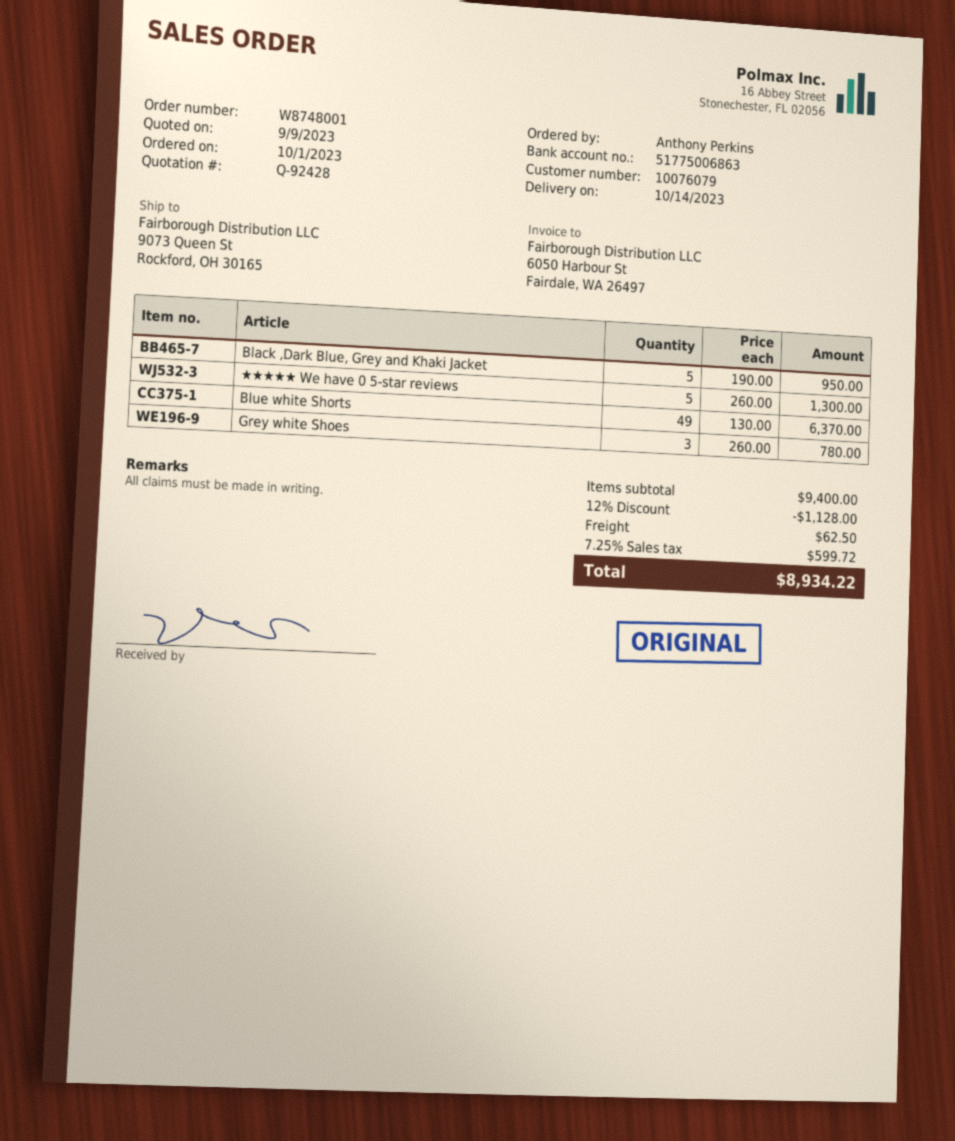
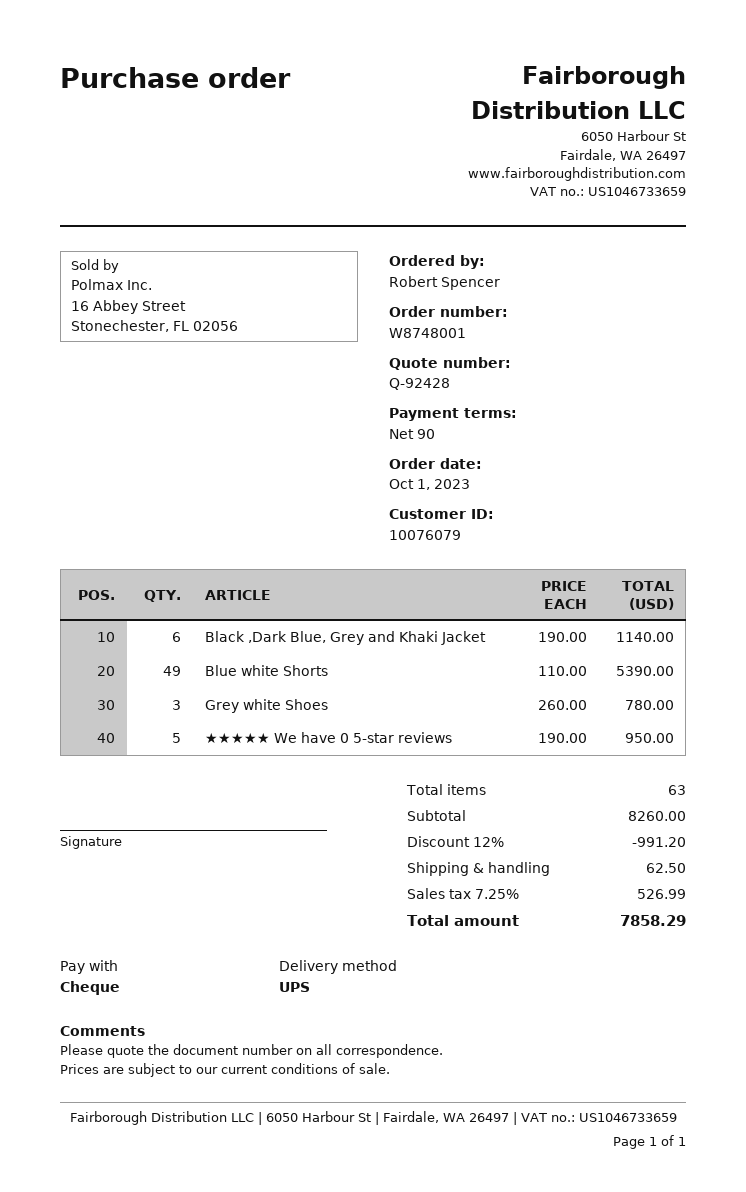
ordered by: Anthony Perkins -> Robert Spencer
Black ,Dark Blue, Grey and Khaki Jacket: 5 x 190.00 = 950.00 -> 6 x 190.00 = 1140.00
★★★★★ We have 0 5-star reviews: 5 x 260.00 = 1300.00 -> 5 x 190.00 = 950.00
Blue white Shorts: 49 x 130.00 = 6370.00 -> 49 x 110.00 = 5390.00
subtotal: 9400.00 -> 8260.00
discount: 12% = 1128.00 -> 12% = 991.20
tax: 7.25% = 599.72 -> 7.25% = 526.99
total: 8934.22 -> 7858.29

